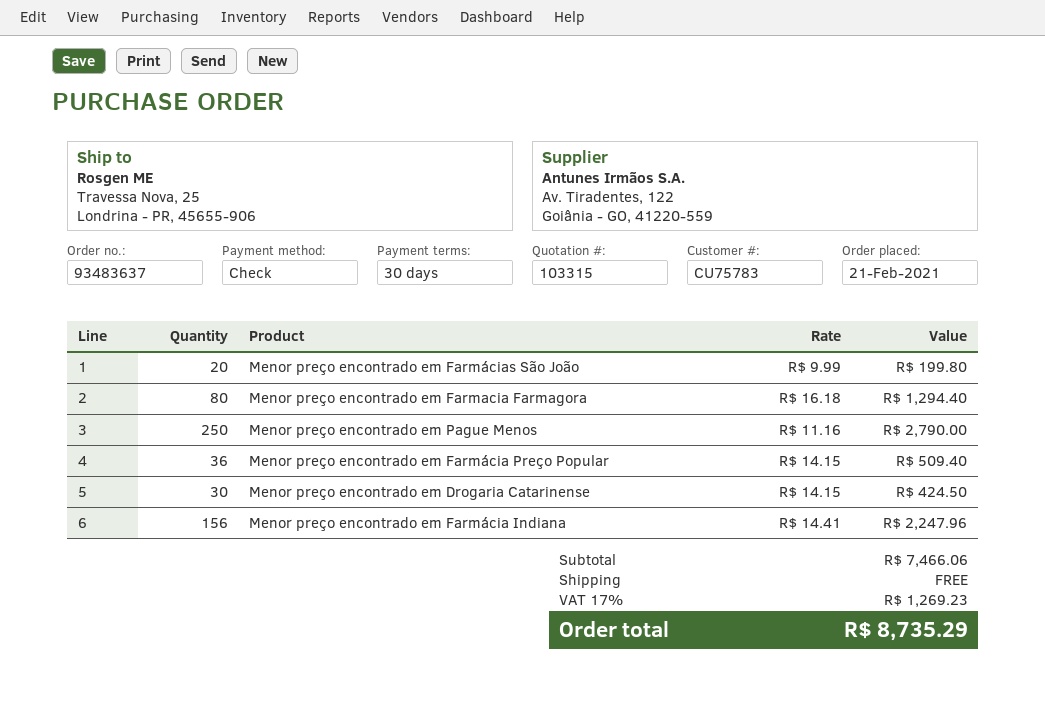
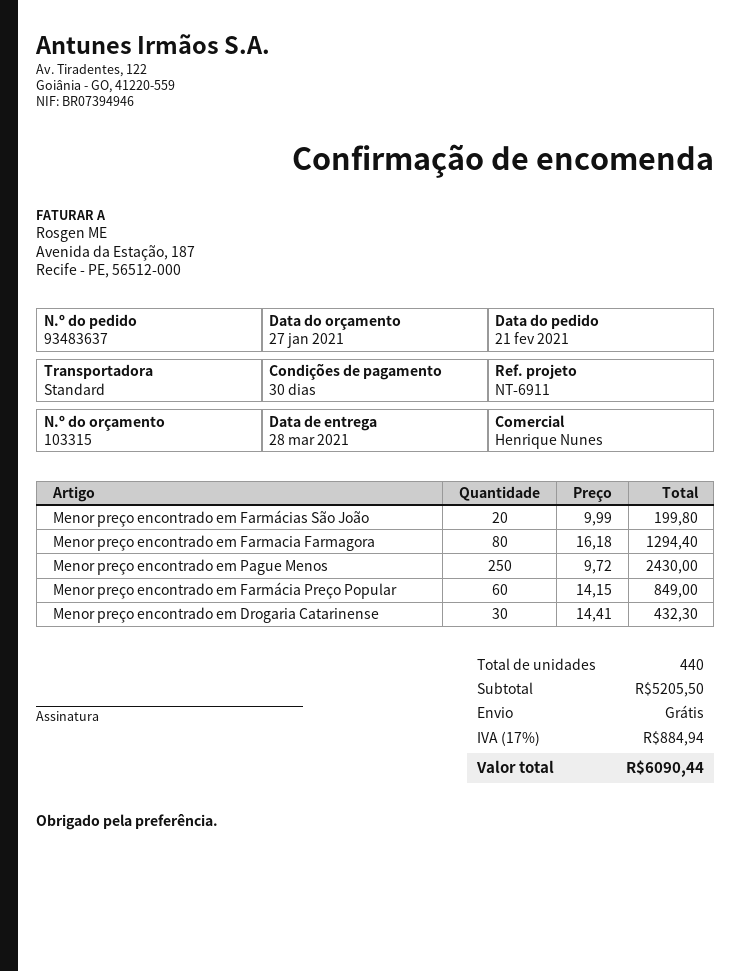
Menor preço encontrado em Pague Menos: 250 x 11.16 = 2790.00 -> 250 x 9.72 = 2430.00
Menor preço encontrado em Farmácia Preço Popular: 36 x 14.15 = 509.40 -> 60 x 14.15 = 849.00
Menor preço encontrado em Drogaria Catarinense: 30 x 14.15 = 424.50 -> 30 x 14.41 = 432.30
Menor preço encontrado em Farmácia Indiana: 156 x 14.41 = 2247.96 -> none
subtotal: 7466.06 -> 5205.50
tax: 17% = 1269.23 -> 17% = 884.94
total: 8735.29 -> 6090.44

